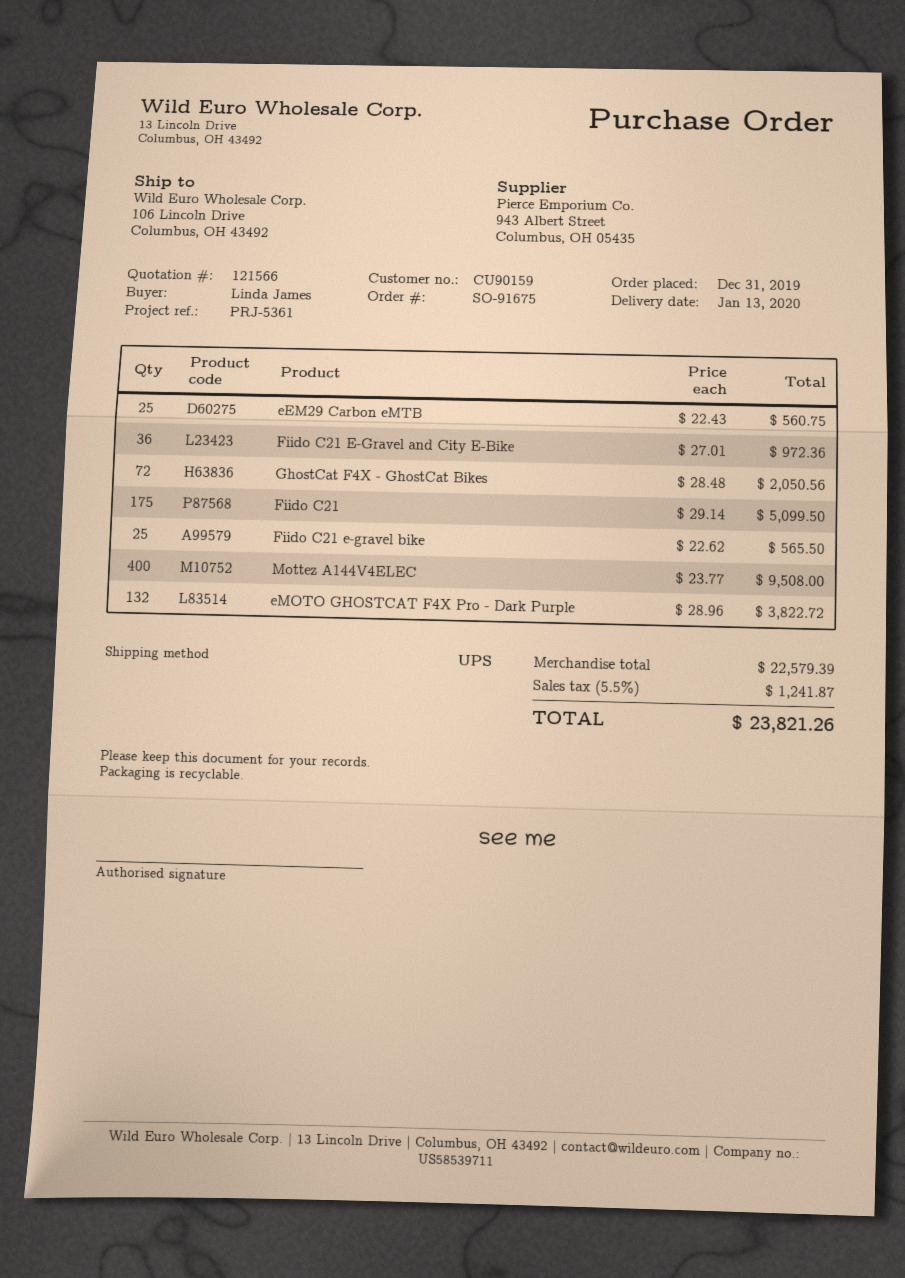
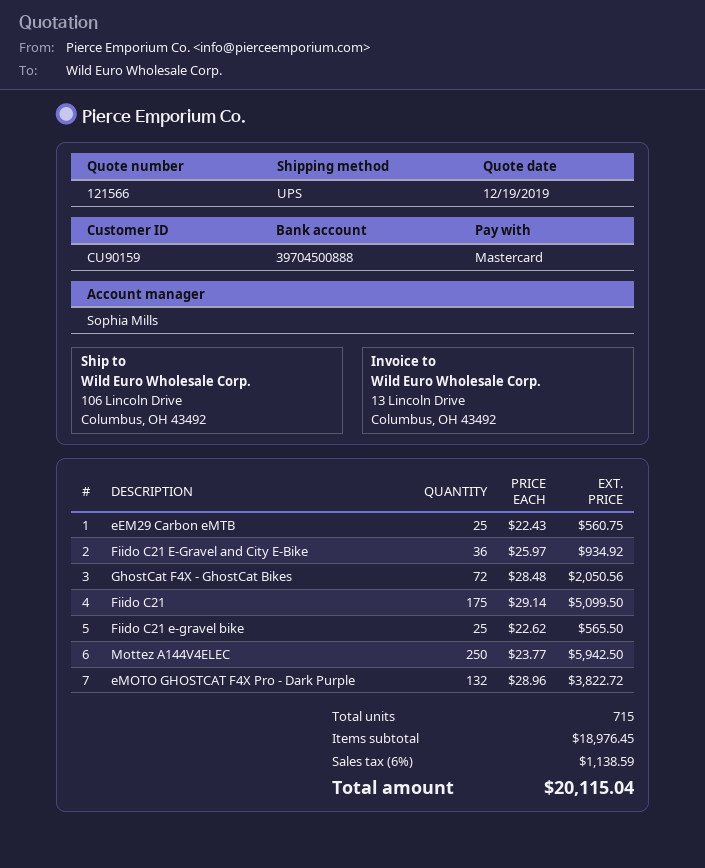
Fiido C21 E-Gravel and City E-Bike: 36 x 27.01 = 972.36 -> 36 x 25.97 = 934.92
Mottez A144V4ELEC: 400 x 23.77 = 9508.00 -> 250 x 23.77 = 5942.50
subtotal: 22579.39 -> 18976.45
tax: 5.5% = 1241.87 -> 6% = 1138.59
total: 23821.26 -> 20115.04

